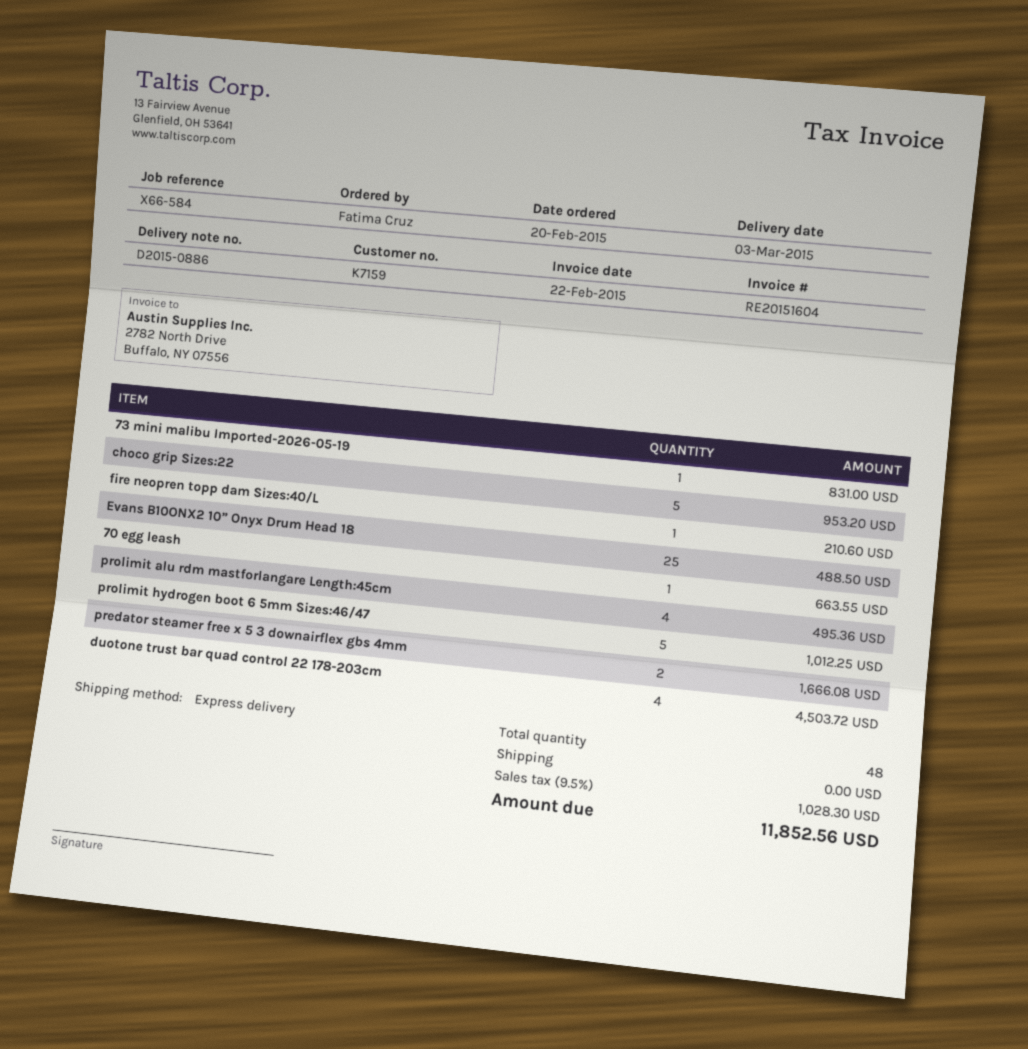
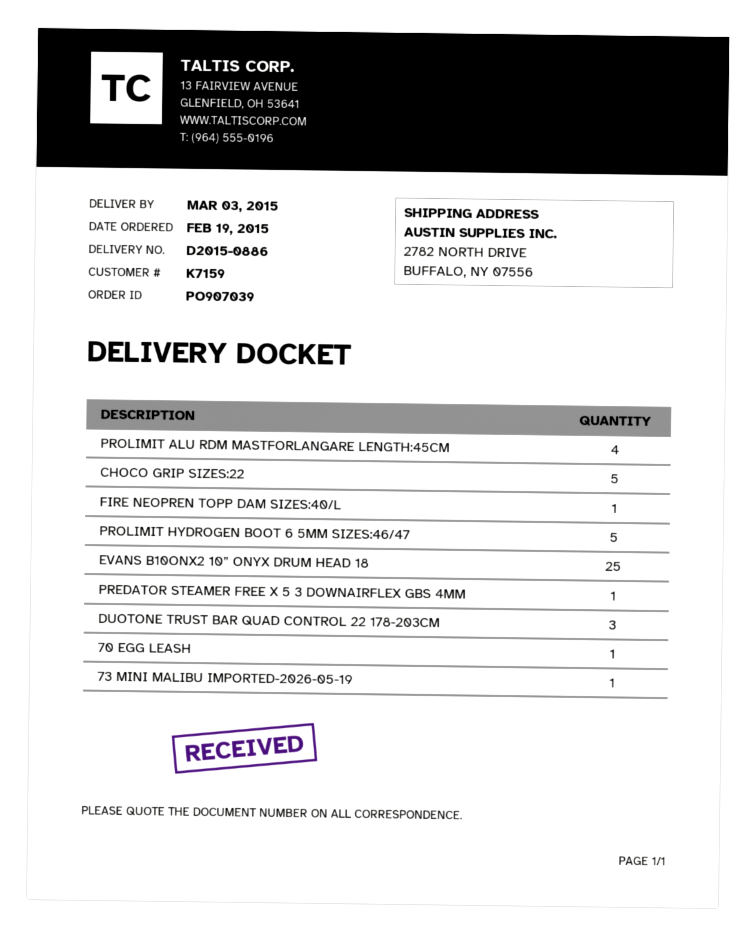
order date: 2015-02-20 -> 2015-02-19
predator steamer free x 5 3 downairflex gbs 4mm: 2 -> 1
duotone trust bar quad control 22 178-203cm: 4 -> 3

